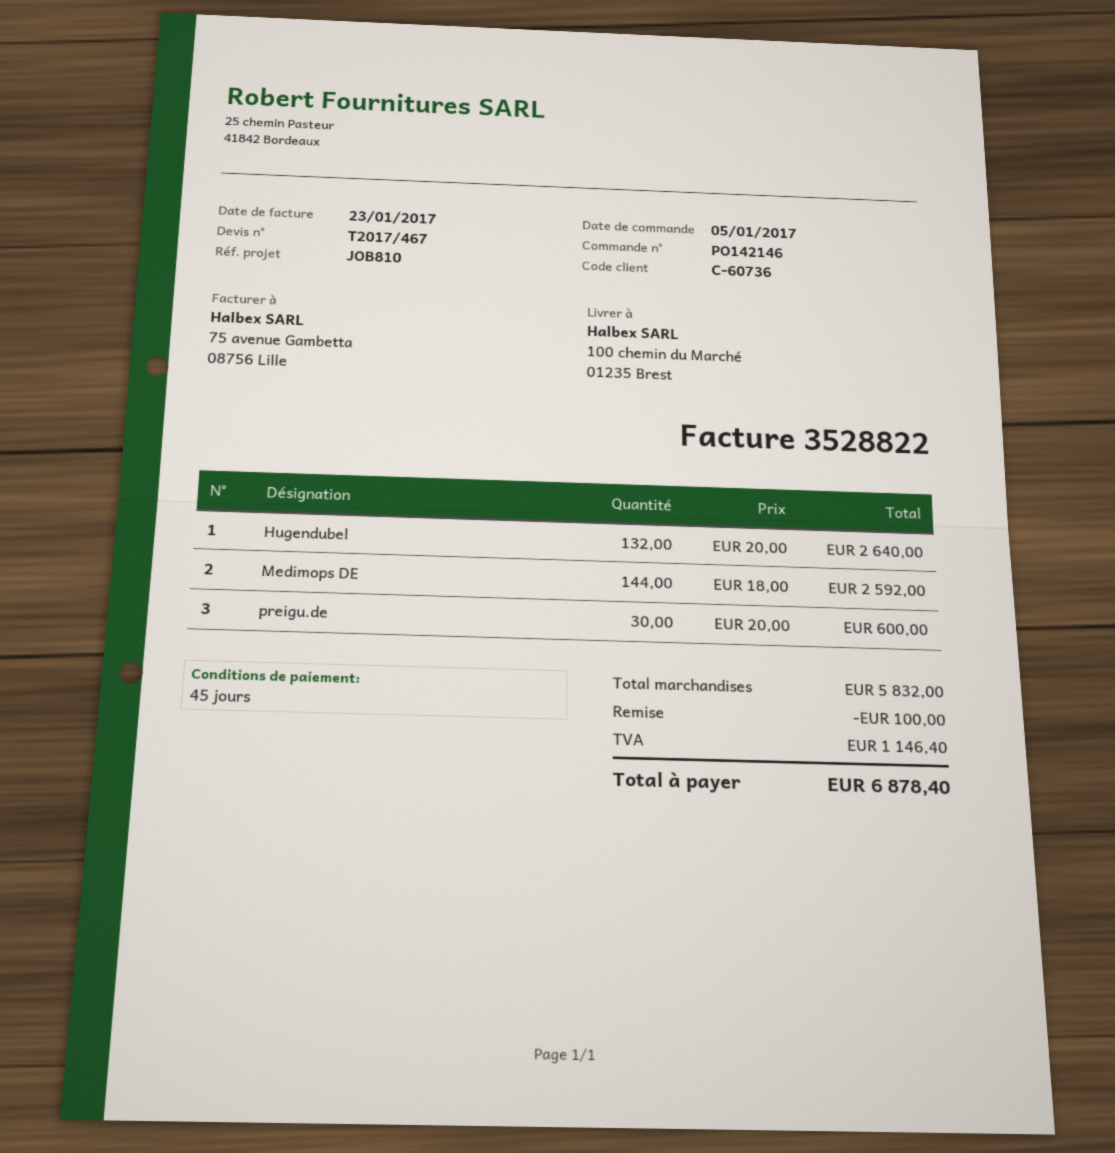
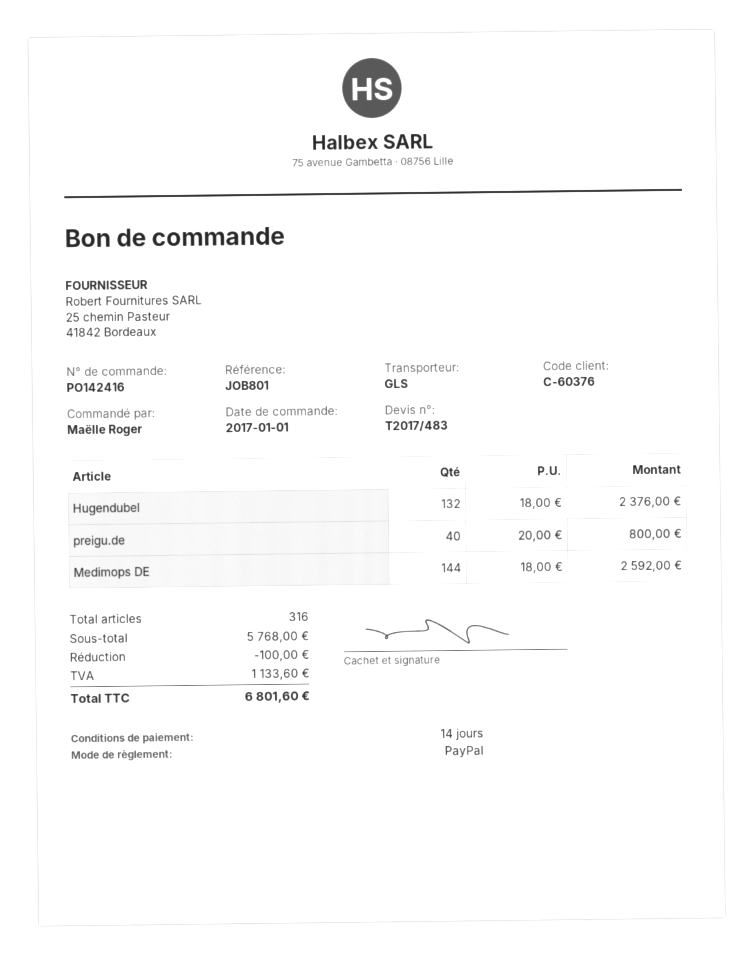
quote number: T2017/467 -> T2017/483
order number: PO142146 -> PO142416
order date: 2017-01-05 -> 2017-01-01
payment terms: 45 days -> 14 days
customer number: C-60736 -> C-60376
reference: JOB810 -> JOB801
Hugendubel: 132 x 20.00 = 2640.00 -> 132 x 18.00 = 2376.00
preigu.de: 30 x 20.00 = 600.00 -> 40 x 20.00 = 800.00
subtotal: 5832.00 -> 5768.00
tax: 1146.40 -> 1133.60
total: 6878.40 -> 6801.60

